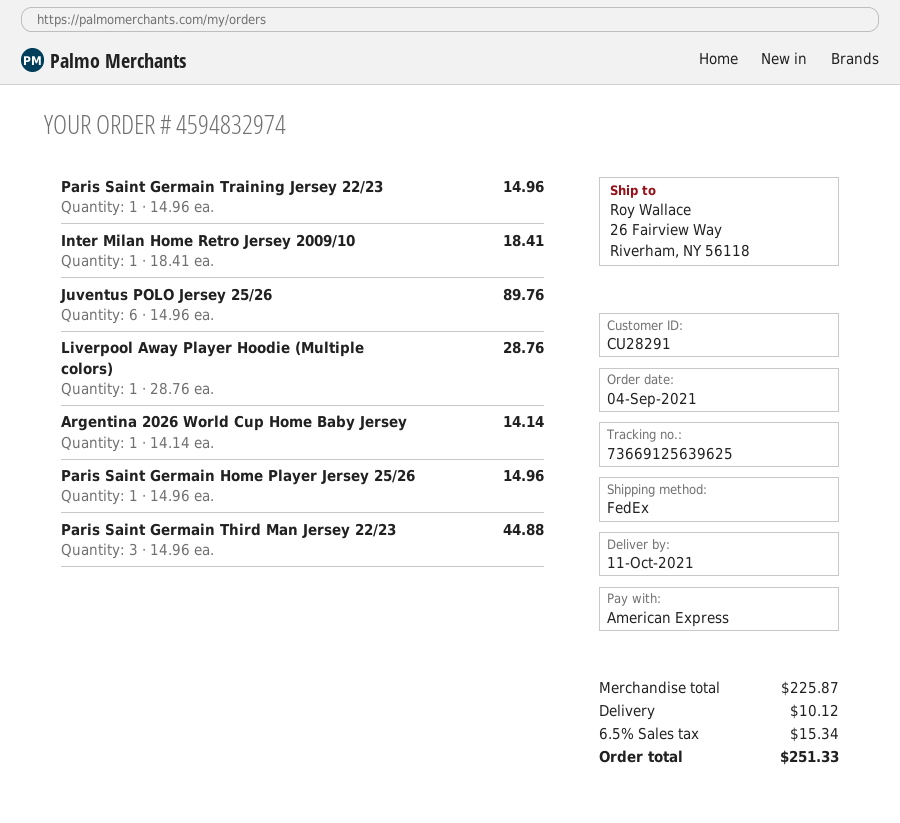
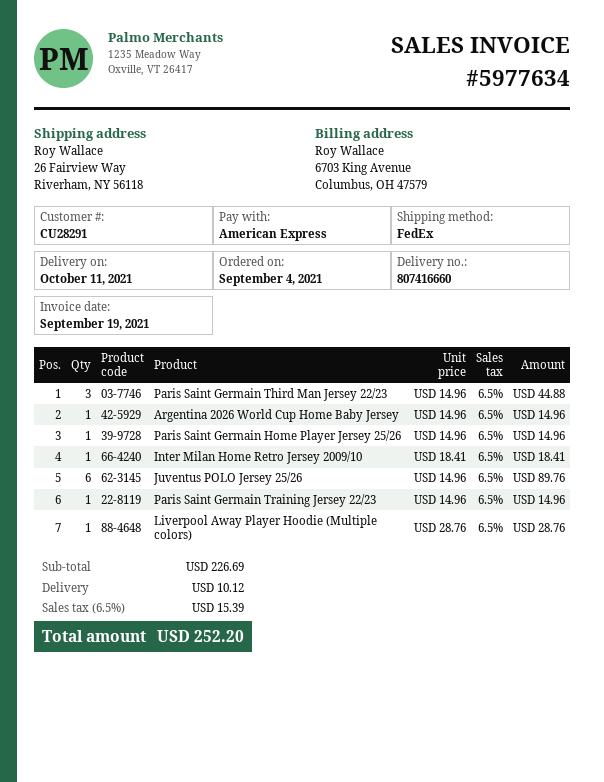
Argentina 2026 World Cup Home Baby Jersey: 1 x 14.14 = 14.14 -> 1 x 14.96 = 14.96
subtotal: 225.87 -> 226.69
tax: 6.5% = 15.34 -> 6.5% = 15.39
total: 251.33 -> 252.20

